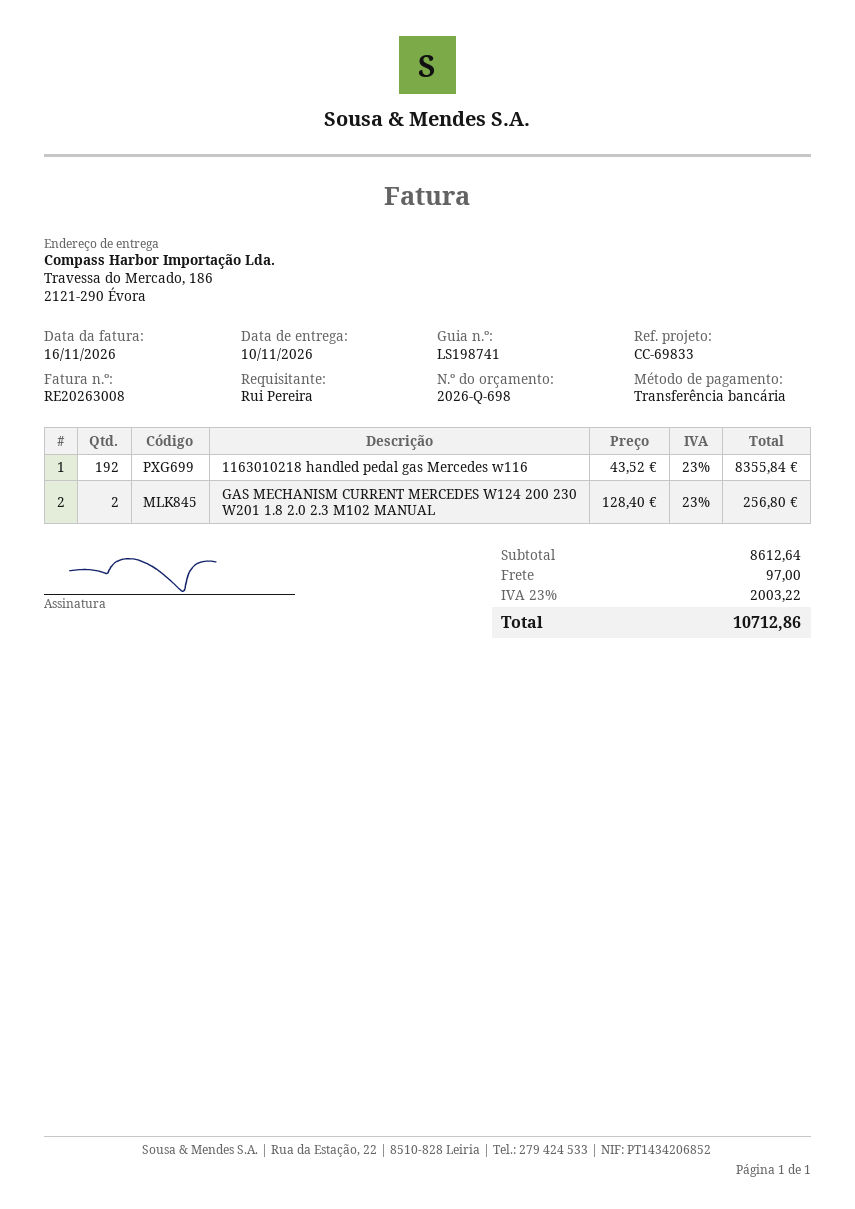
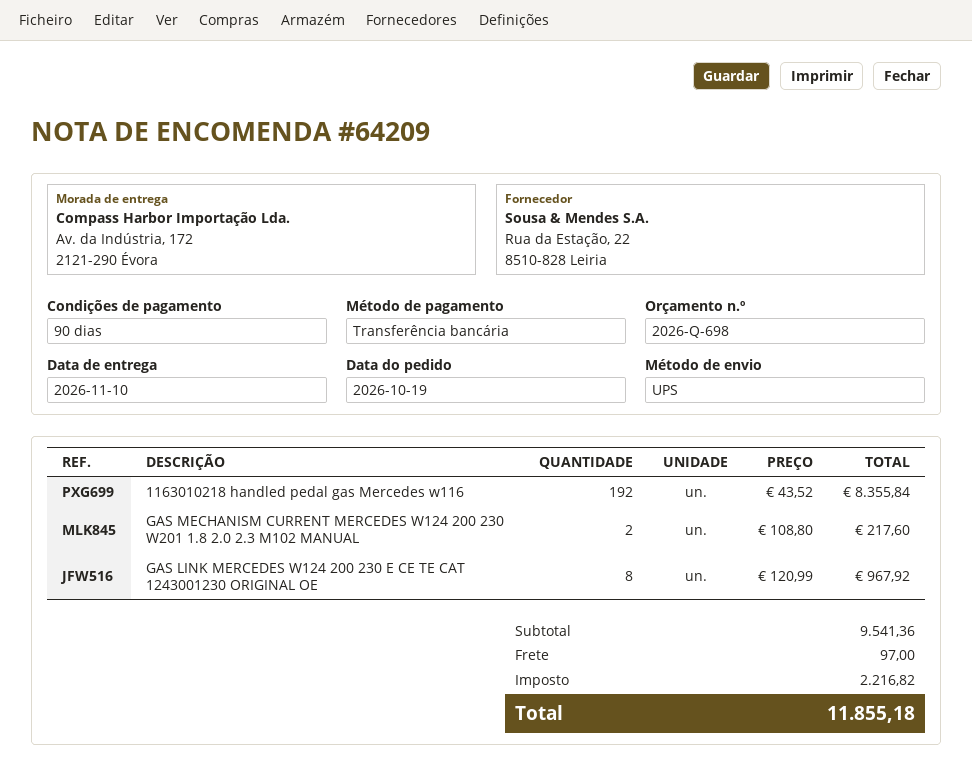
ship to: Travessa do Mercado, 186, 2121-290 Évora -> Av. da Indústria, 172, 2121-290 Évora
GAS MECHANISM CURRENT MERCEDES W124 200 230 W201 1.8 2.0 2.3 M102 MANUAL: 2 x 128.40 = 256.80 -> 2 x 108.80 = 217.60
GAS LINK MERCEDES W124 200 230 E CE TE CAT 1243001230 ORIGINAL OE: none -> 8 x 120.99 = 967.92
subtotal: 8612.64 -> 9541.36
tax: 2003.22 -> 2216.82
total: 10712.86 -> 11855.18

